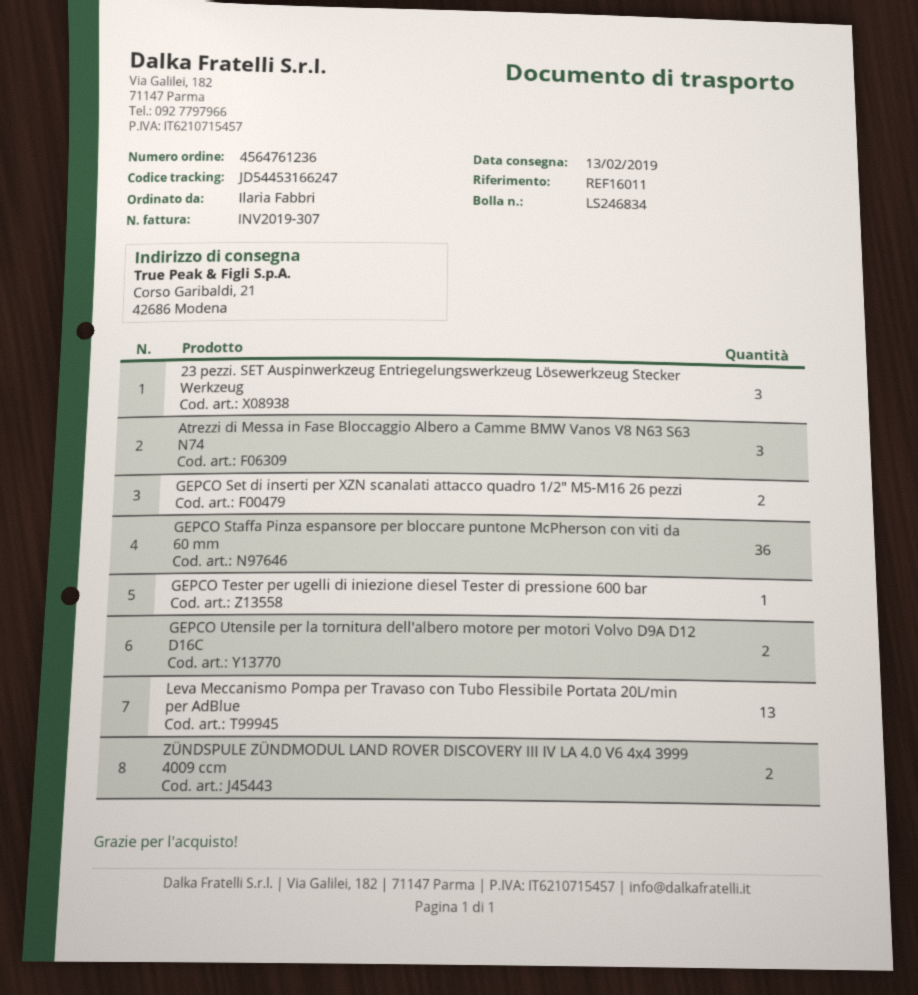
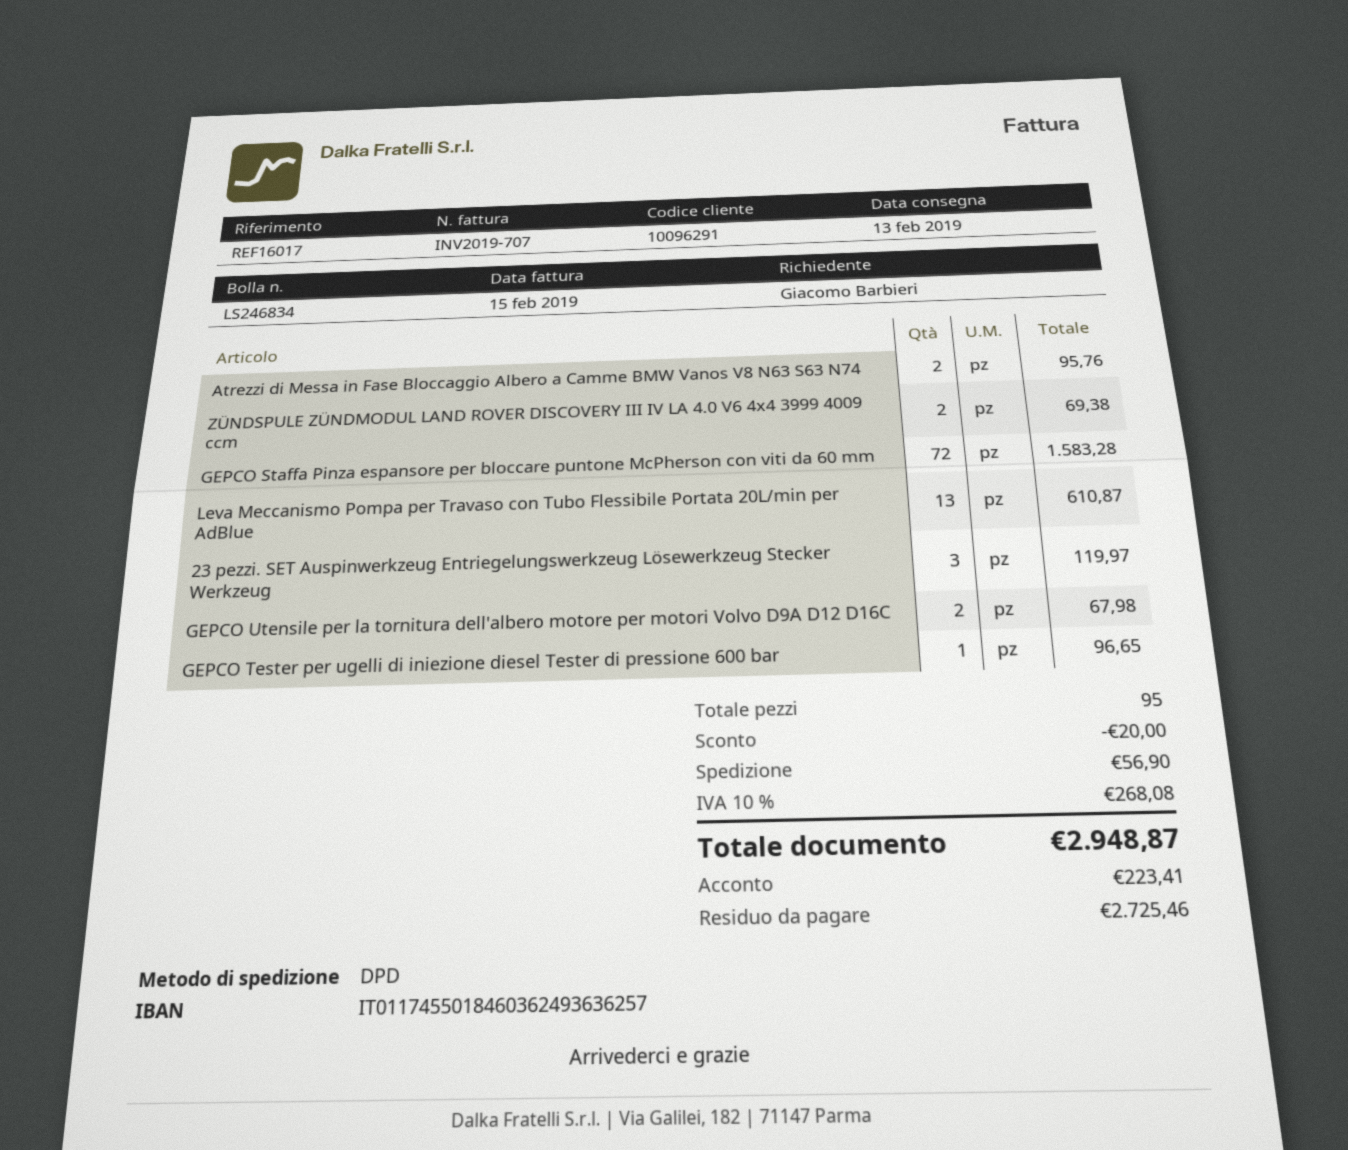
invoice number: INV2019-307 -> INV2019-707
reference: REF16011 -> REF16017
ordered by: Ilaria Fabbri -> Giacomo Barbieri
Atrezzi di Messa in Fase Bloccaggio Albero a Camme BMW Vanos V8 N63 S63 N74: 3 -> 2
GEPCO Set di inserti per XZN scanalati attacco quadro 1/2" M5-M16 26 pezzi: 2 -> none
GEPCO Staffa Pinza espansore per bloccare puntone McPherson con viti da 60 mm: 36 -> 72

